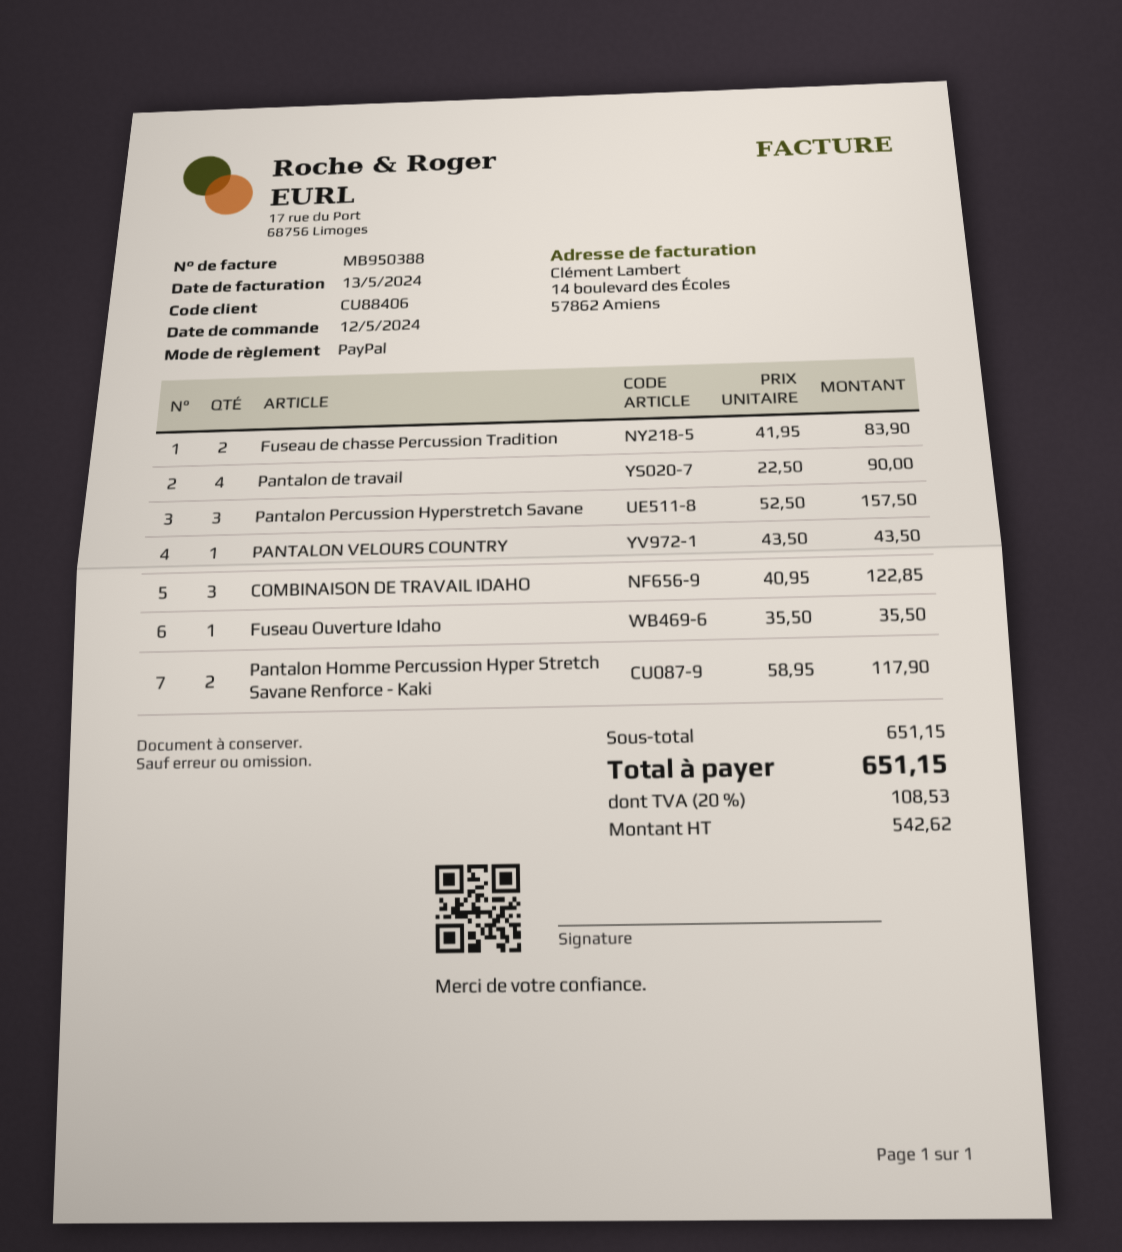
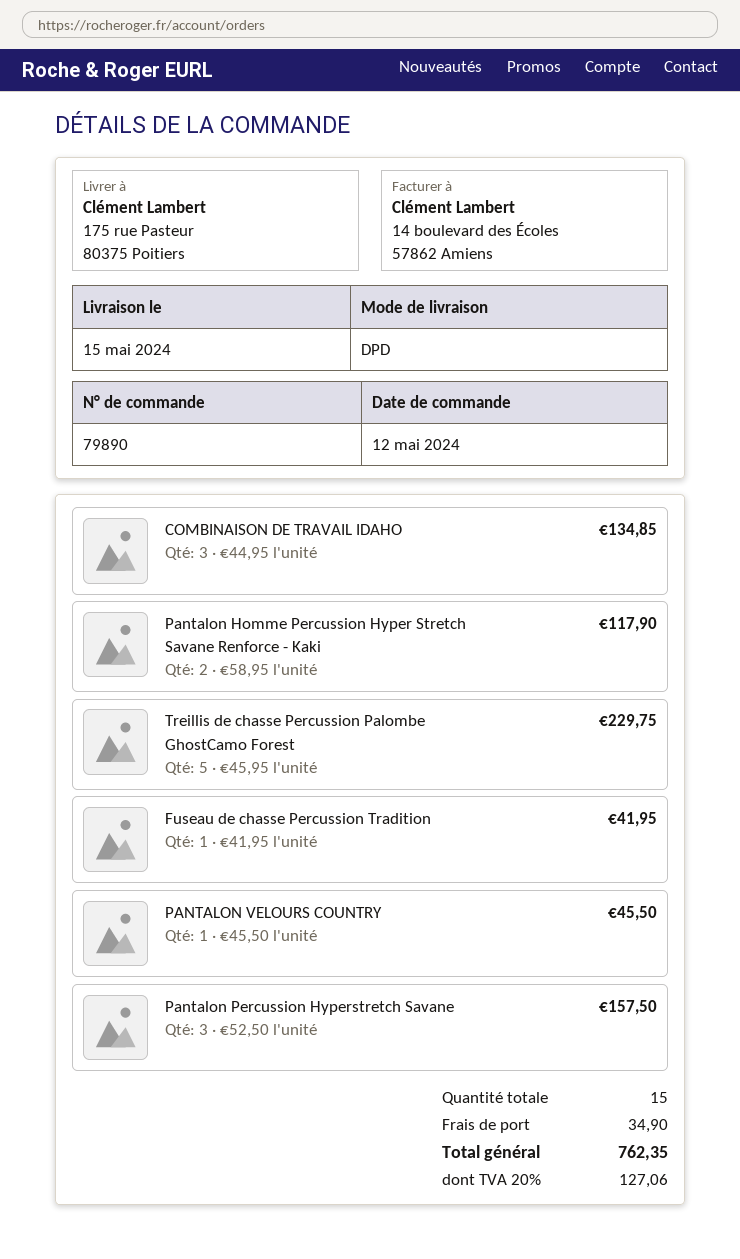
Fuseau de chasse Percussion Tradition: 2 x 41.95 = 83.90 -> 1 x 41.95 = 41.95
Pantalon de travail: 4 x 22.50 = 90.00 -> none
PANTALON VELOURS COUNTRY: 1 x 43.50 = 43.50 -> 1 x 45.50 = 45.50
COMBINAISON DE TRAVAIL IDAHO: 3 x 40.95 = 122.85 -> 3 x 44.95 = 134.85
Fuseau Ouverture Idaho: 1 x 35.50 = 35.50 -> none
Treillis de chasse Percussion Palombe GhostCamo Forest: none -> 5 x 45.95 = 229.75
shipping: none -> 34.90
tax: 20% = 108.53 -> 20% = 127.06
total: 651.15 -> 762.35

